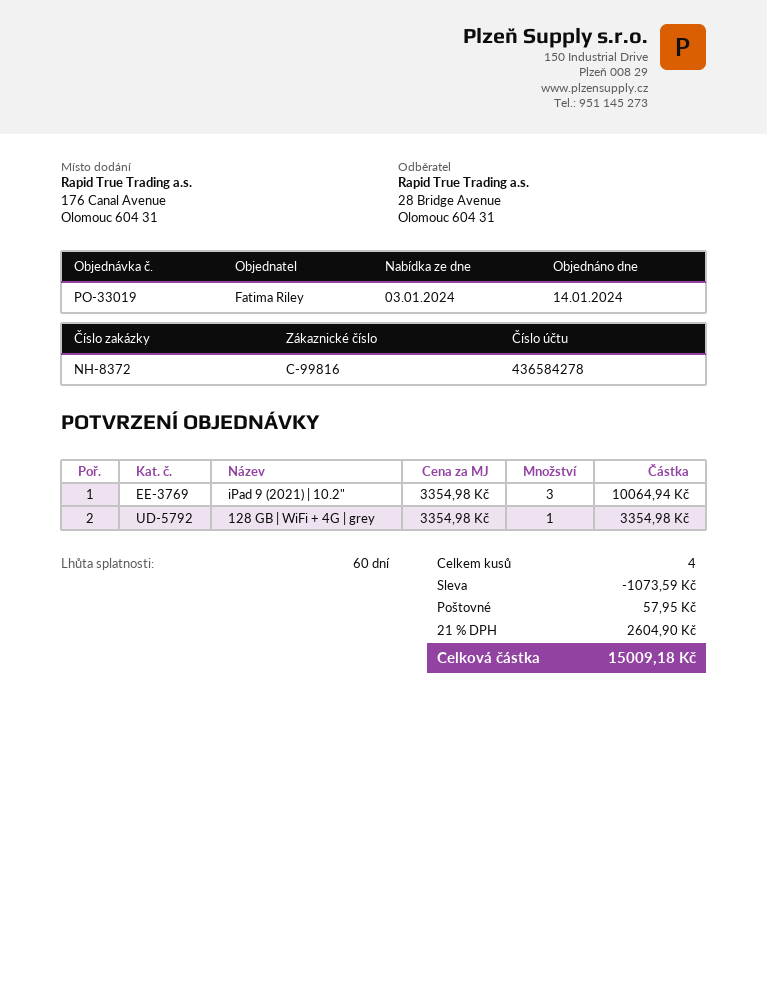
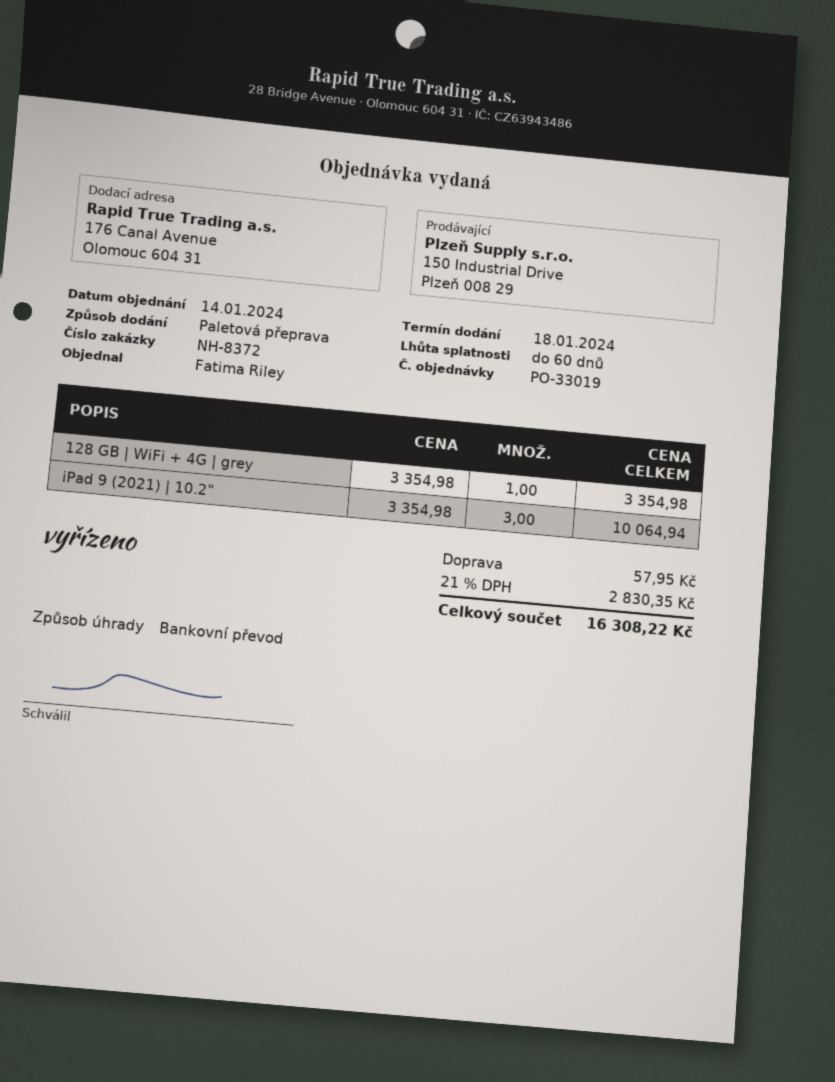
discount: 1073.59 -> none
tax: 21% = 2604.90 -> 21% = 2830.35
total: 15009.18 -> 16308.22

